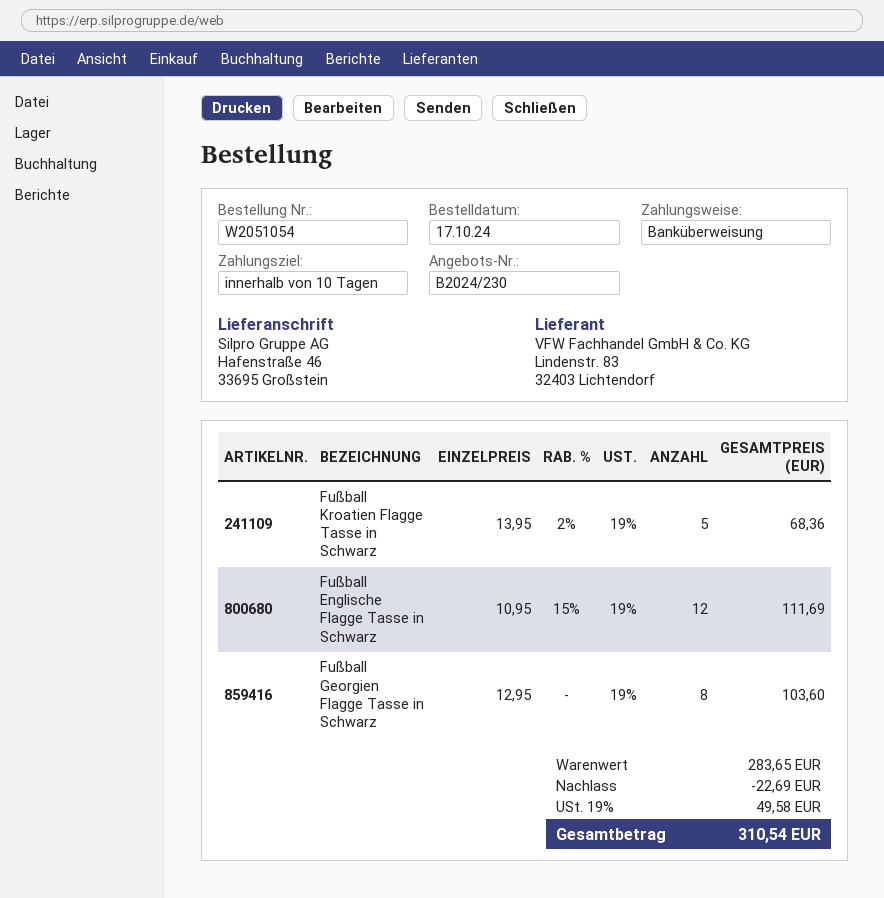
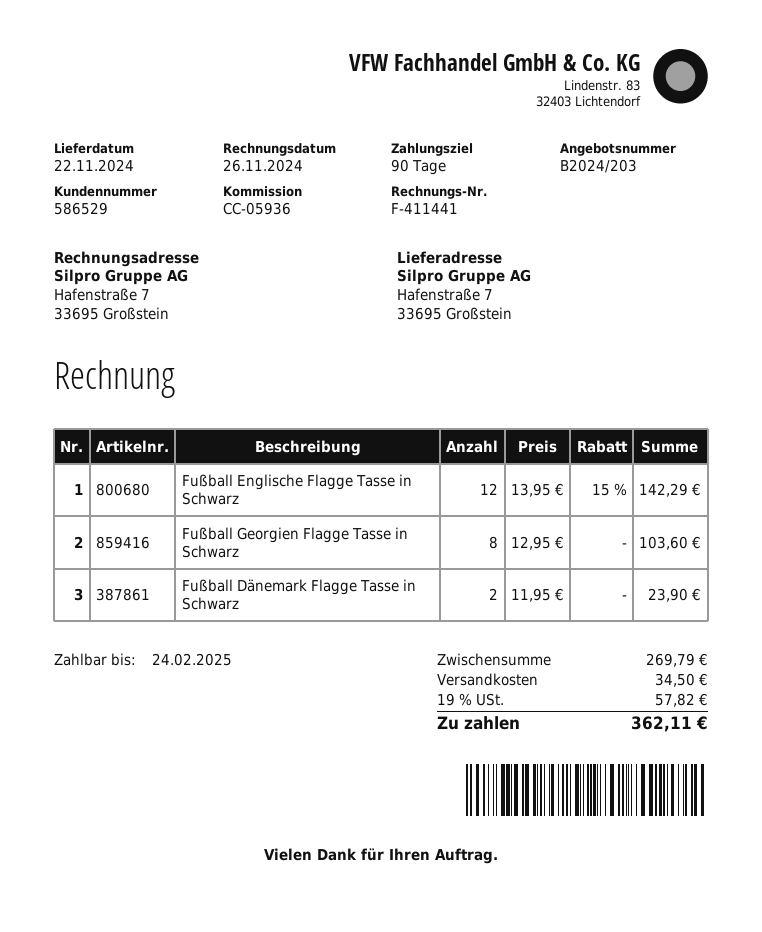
quote number: B2024/230 -> B2024/203
payment terms: 10 days -> 90 days
ship to: Hafenstraße 46, 33695 Großstein -> Hafenstraße 7, 33695 Großstein
Fußball Kroatien Flagge Tasse in Schwarz: 5 x 13.95 - 2% = 68.36 -> none
Fußball Englische Flagge Tasse in Schwarz: 12 x 10.95 - 15% = 111.69 -> 12 x 13.95 - 15% = 142.29
Fußball Dänemark Flagge Tasse in Schwarz: none -> 2 x 11.95 = 23.90
subtotal: 283.65 -> 269.79
discount: 22.69 -> none
shipping: none -> 34.50
tax: 19% = 49.58 -> 19% = 57.82
total: 310.54 -> 362.11

